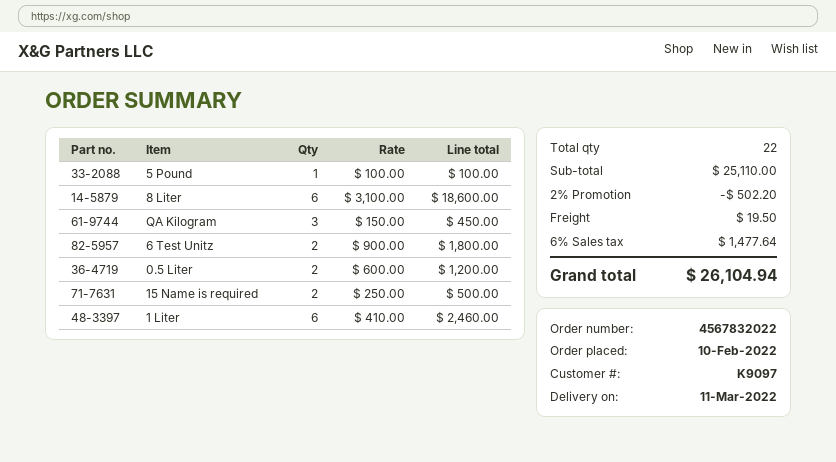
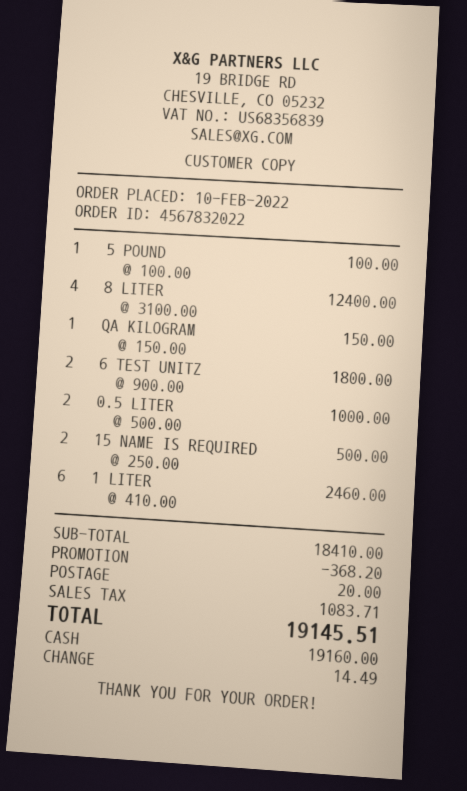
8 Liter: 6 x 3100.00 = 18600.00 -> 4 x 3100.00 = 12400.00
QA Kilogram: 3 x 150.00 = 450.00 -> 1 x 150.00 = 150.00
0.5 Liter: 2 x 600.00 = 1200.00 -> 2 x 500.00 = 1000.00
subtotal: 25110.00 -> 18410.00
discount: 502.20 -> 368.20
shipping: 19.50 -> 20.00
tax: 1477.64 -> 1083.71
total: 26104.94 -> 19145.51

